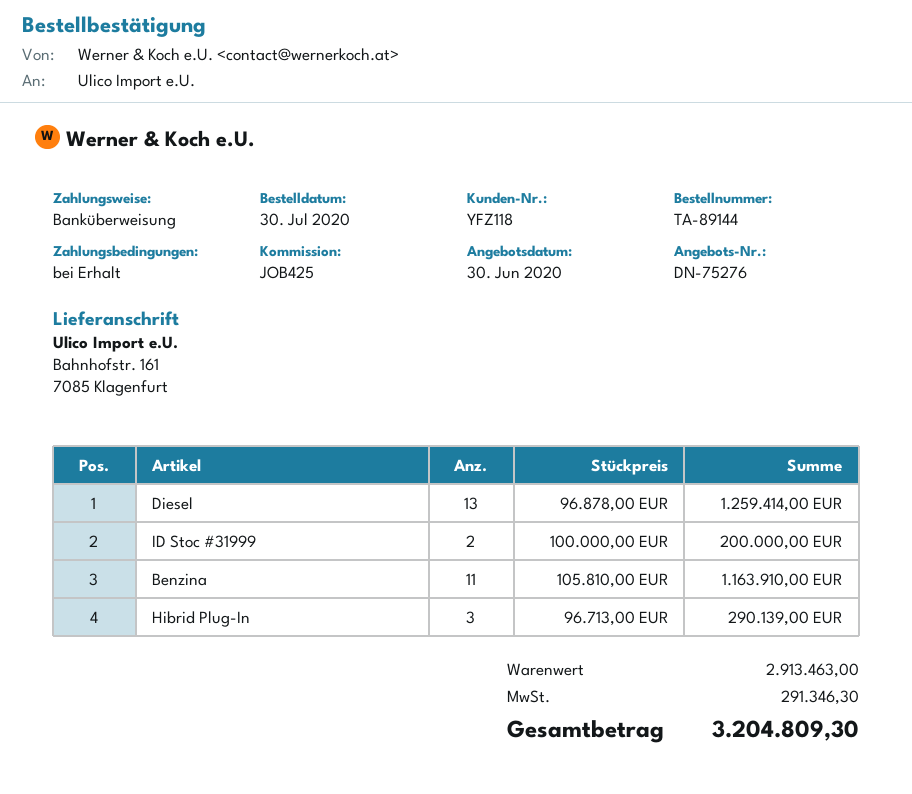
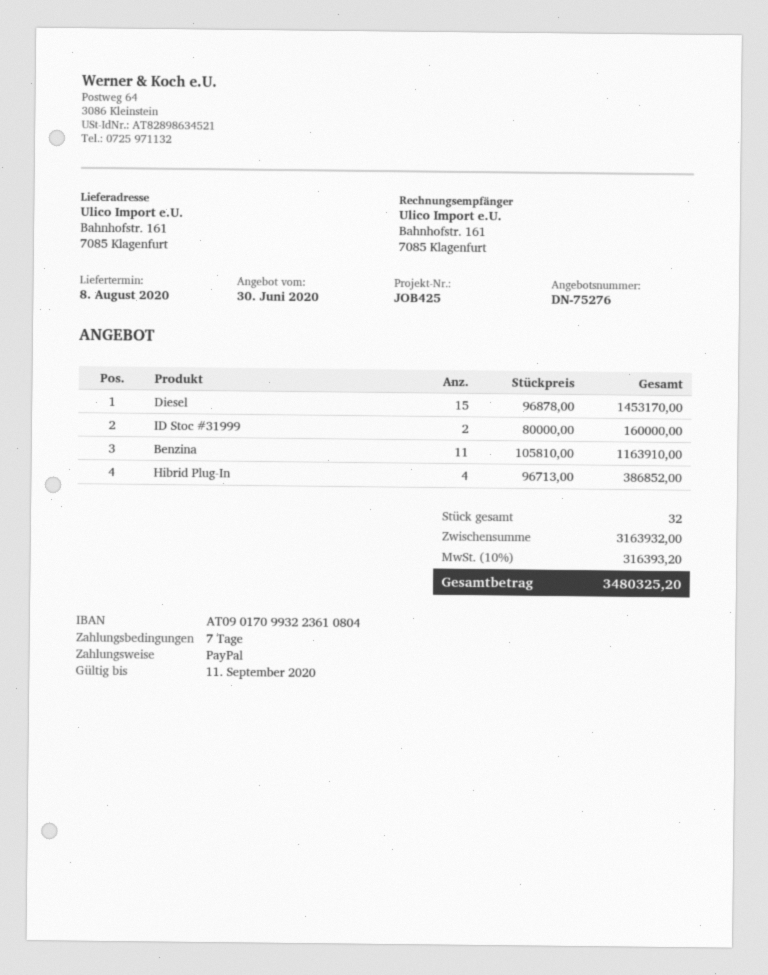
payment terms: on receipt -> 7 days
payment method: bank transfer -> PayPal
Diesel: 13 x 96878.00 = 1259414.00 -> 15 x 96878.00 = 1453170.00
ID Stoc #31999: 2 x 100000.00 = 200000.00 -> 2 x 80000.00 = 160000.00
Hibrid Plug-In: 3 x 96713.00 = 290139.00 -> 4 x 96713.00 = 386852.00
subtotal: 2913463.00 -> 3163932.00
tax: 291346.30 -> 316393.20
total: 3204809.30 -> 3480325.20

